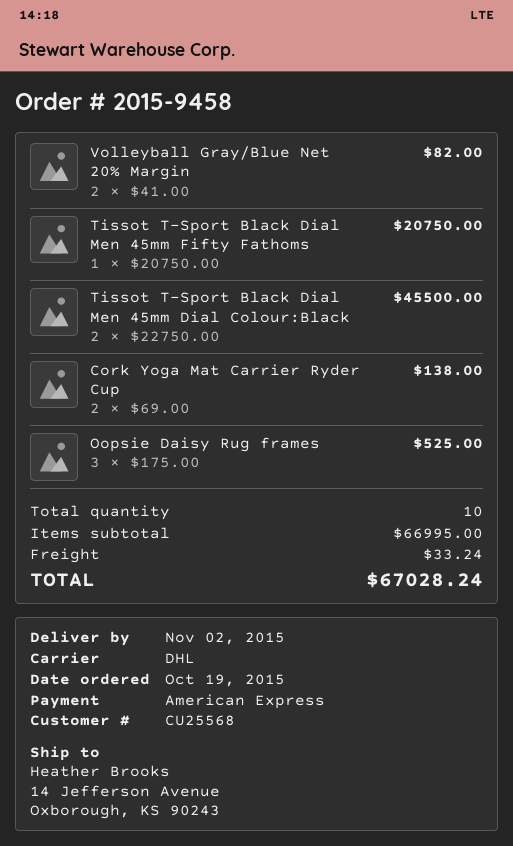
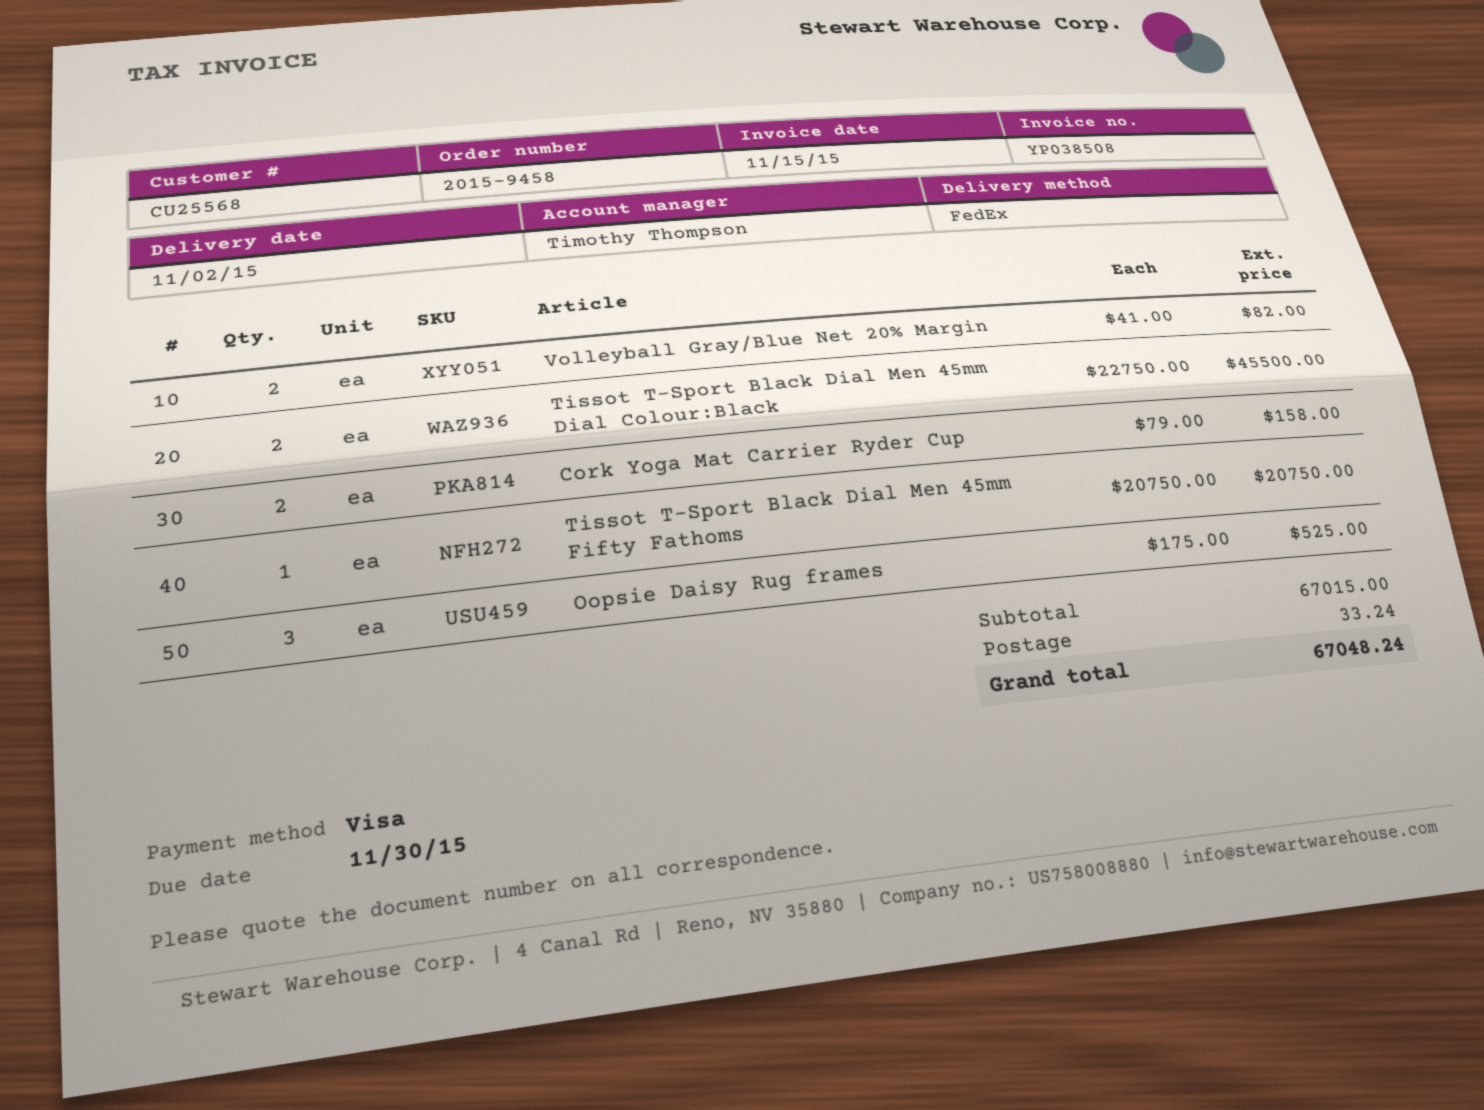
payment method: American Express -> Visa
shipping method: DHL -> FedEx
Cork Yoga Mat Carrier Ryder Cup: 2 x 69.00 = 138.00 -> 2 x 79.00 = 158.00
subtotal: 66995.00 -> 67015.00
total: 67028.24 -> 67048.24

